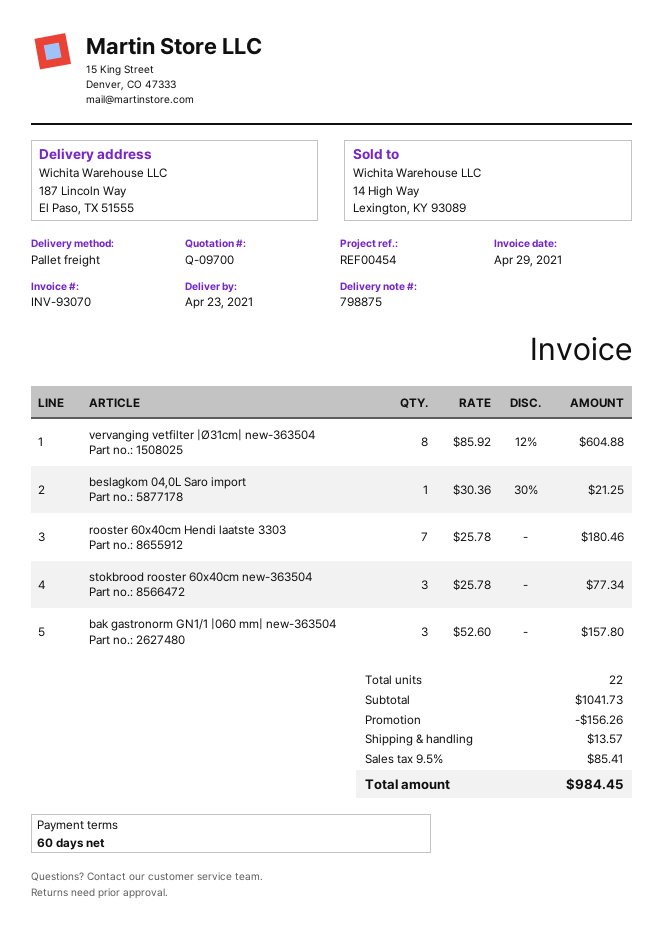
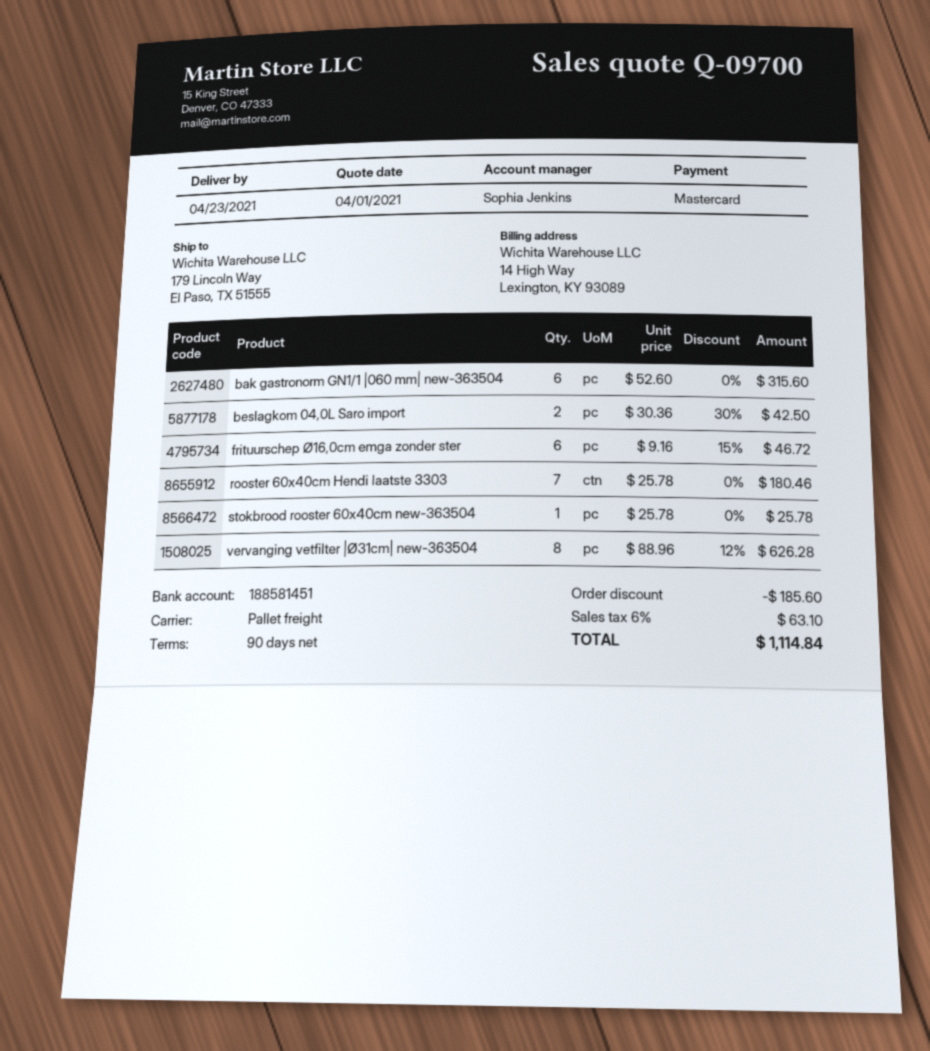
payment terms: 60 days -> 90 days
ship to: 187 Lincoln Way, El Paso, TX 51555 -> 179 Lincoln Way, El Paso, TX 51555
vervanging vetfilter |Ø31cm| new-363504: 8 x 85.92 - 12% = 604.88 -> 8 x 88.96 - 12% = 626.28
beslagkom 04,0L Saro import: 1 x 30.36 - 30% = 21.25 -> 2 x 30.36 - 30% = 42.50
stokbrood rooster 60x40cm new-363504: 3 x 25.78 = 77.34 -> 1 x 25.78 = 25.78
bak gastronorm GN1/1 |060 mm| new-363504: 3 x 52.60 = 157.80 -> 6 x 52.60 = 315.60
frituurschep Ø16,0cm emga zonder ster: none -> 6 x 9.16 - 15% = 46.72
discount: 156.26 -> 185.60
shipping: 13.57 -> none
tax: 9.5% = 85.41 -> 6% = 63.10
total: 984.45 -> 1114.84

